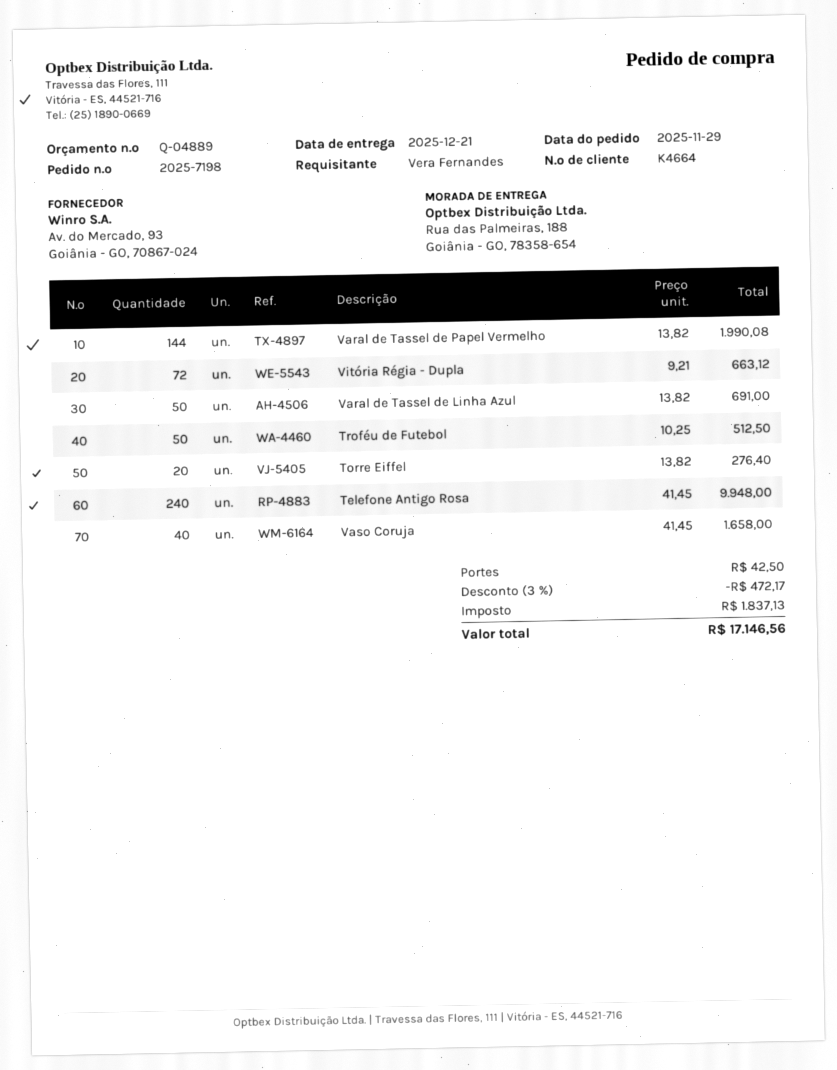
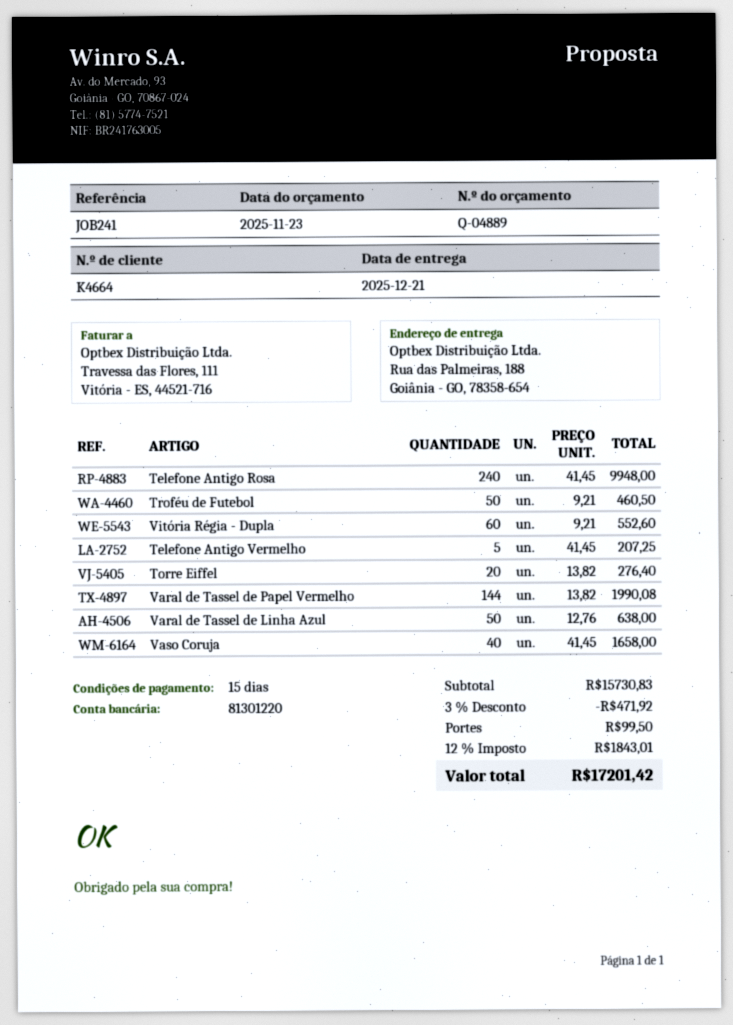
Vitória Régia - Dupla: 72 x 9.21 = 663.12 -> 60 x 9.21 = 552.60
Varal de Tassel de Linha Azul: 50 x 13.82 = 691.00 -> 50 x 12.76 = 638.00
Troféu de Futebol: 50 x 10.25 = 512.50 -> 50 x 9.21 = 460.50
Telefone Antigo Vermelho: none -> 5 x 41.45 = 207.25
discount: 3% = 472.17 -> 3% = 471.92
shipping: 42.50 -> 99.50
tax: 1837.13 -> 1843.01
total: 17146.56 -> 17201.42

